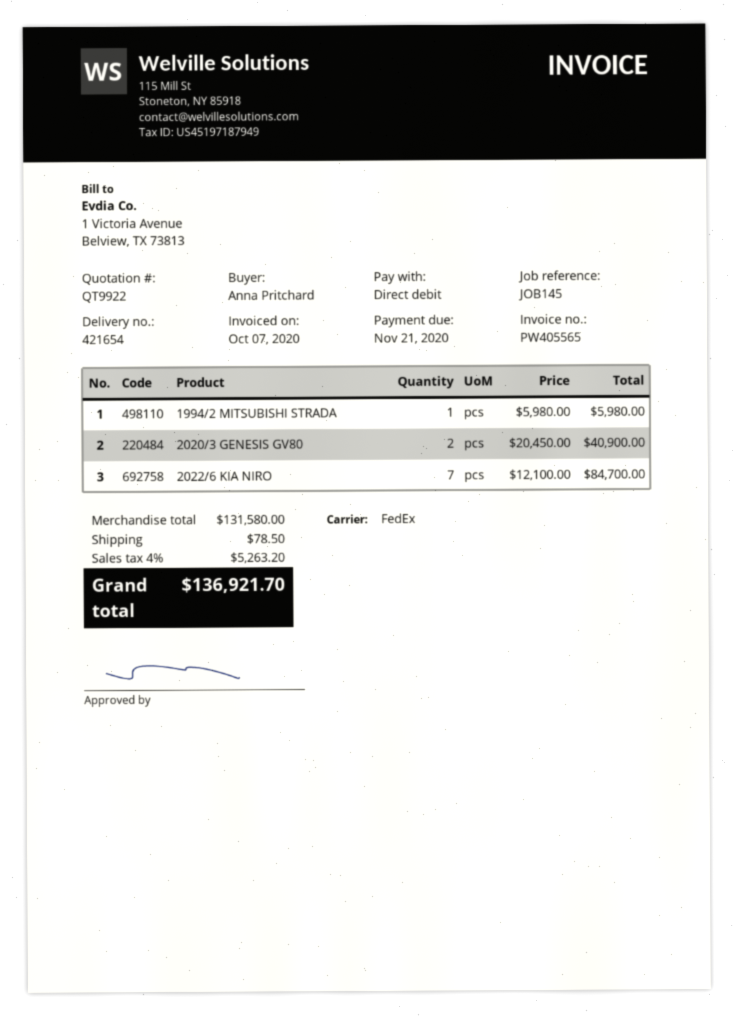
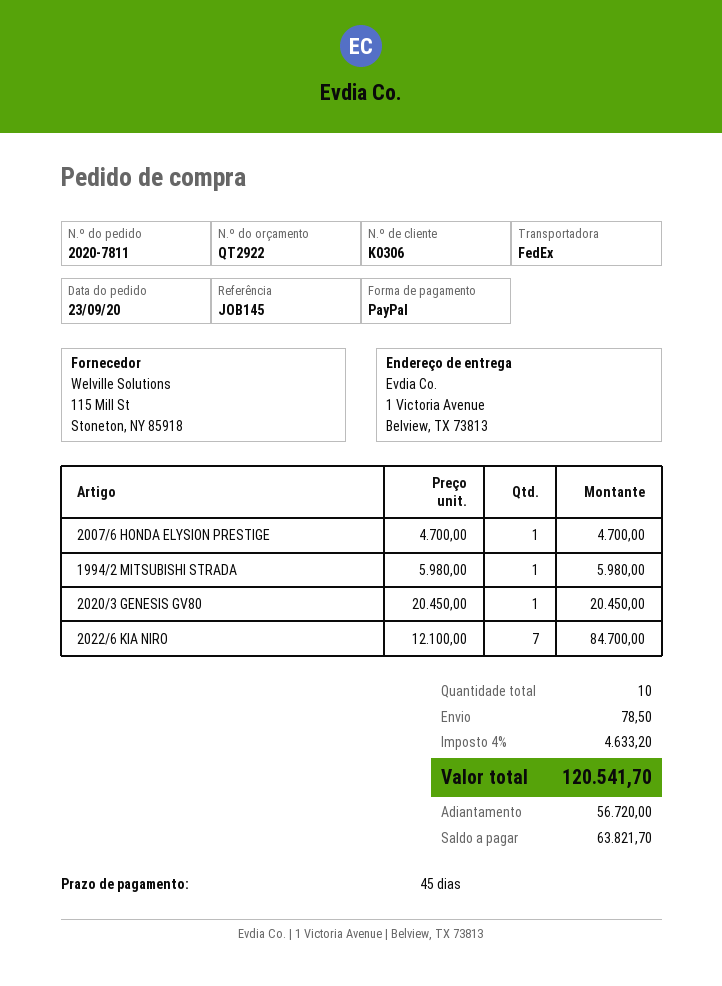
quote number: QT9922 -> QT2922
payment method: direct debit -> PayPal
2020/3 GENESIS GV80: 2 x 20450.00 = 40900.00 -> 1 x 20450.00 = 20450.00
2007/6 HONDA ELYSION PRESTIGE: none -> 1 x 4700.00 = 4700.00
tax: 4% = 5263.20 -> 4% = 4633.20
total: 136921.70 -> 120541.70

